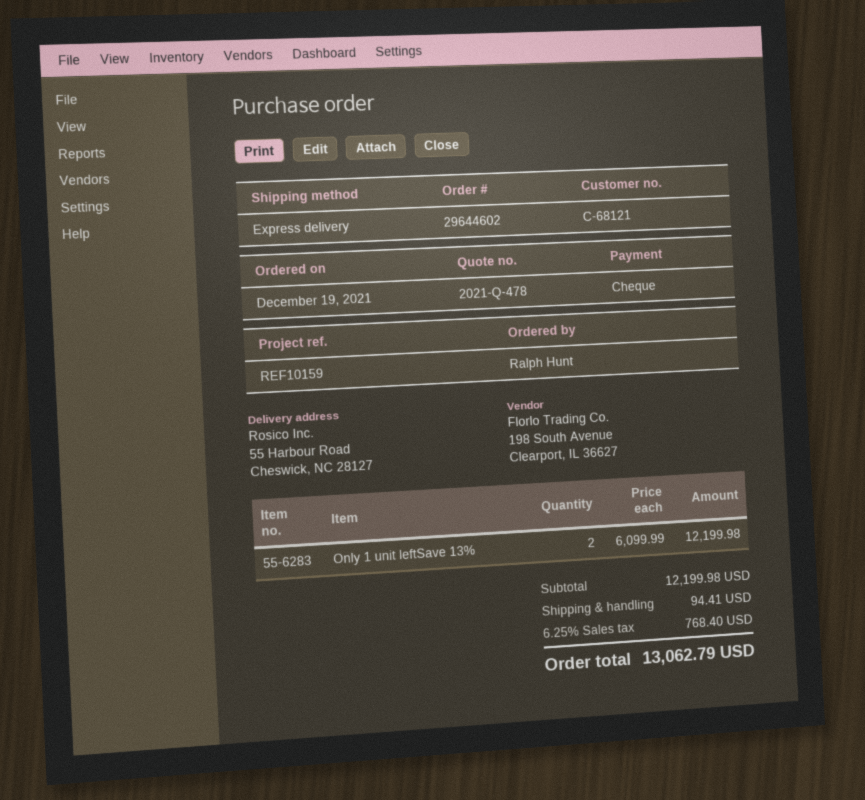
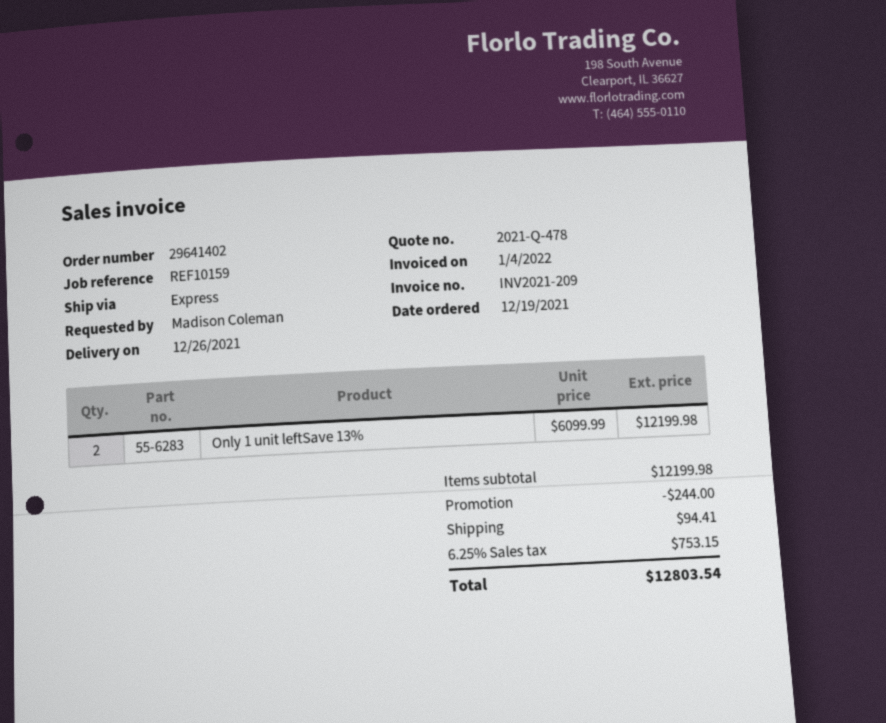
order number: 29644602 -> 29641402
ordered by: Ralph Hunt -> Madison Coleman
discount: none -> 244.00
tax: 6.25% = 768.40 -> 6.25% = 753.15
total: 13062.79 -> 12803.54

